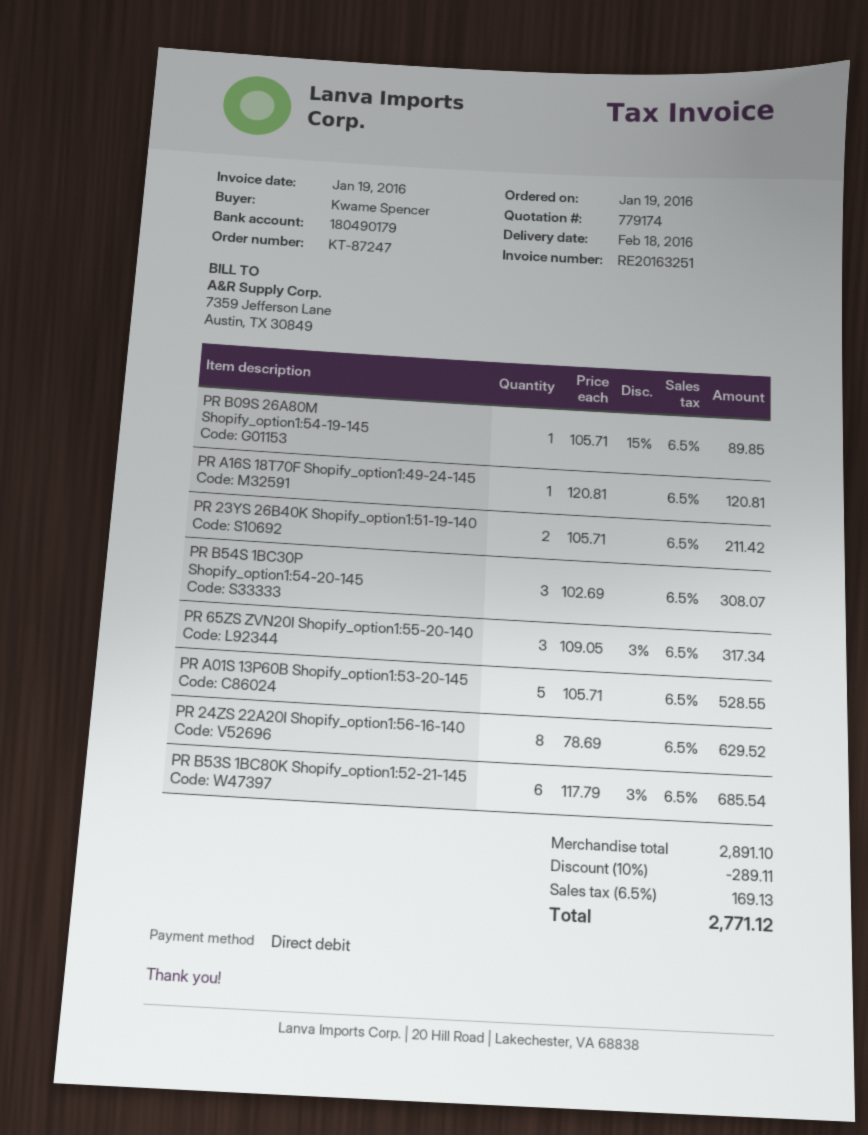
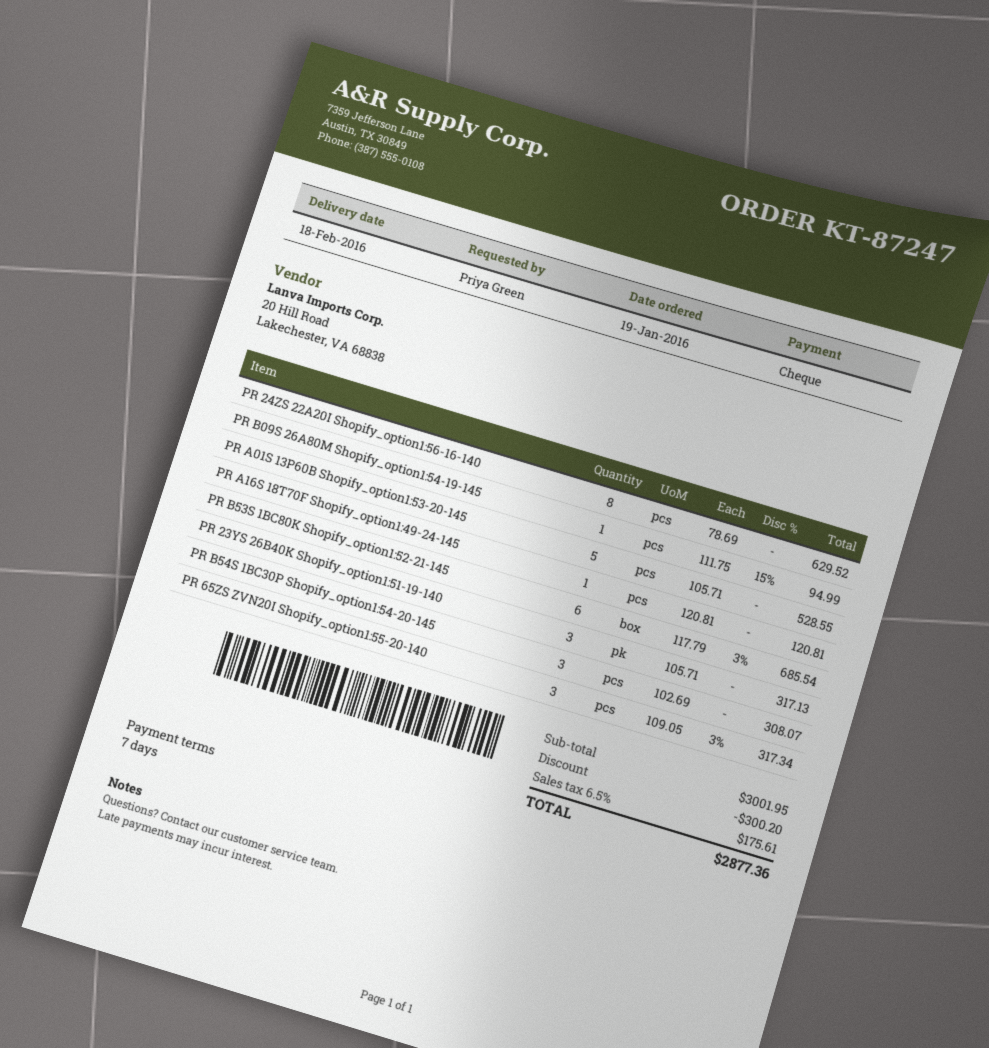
ordered by: Kwame Spencer -> Priya Green
payment method: direct debit -> cheque
PR B09S 26A80M Shopify_option1:54-19-145: 1 x 105.71 - 15% = 89.85 -> 1 x 111.75 - 15% = 94.99
PR 23YS 26B40K Shopify_option1:51-19-140: 2 x 105.71 = 211.42 -> 3 x 105.71 = 317.13
subtotal: 2891.10 -> 3001.95
discount: 289.11 -> 300.20
tax: 6.5% = 169.13 -> 6.5% = 175.61
total: 2771.12 -> 2877.36

